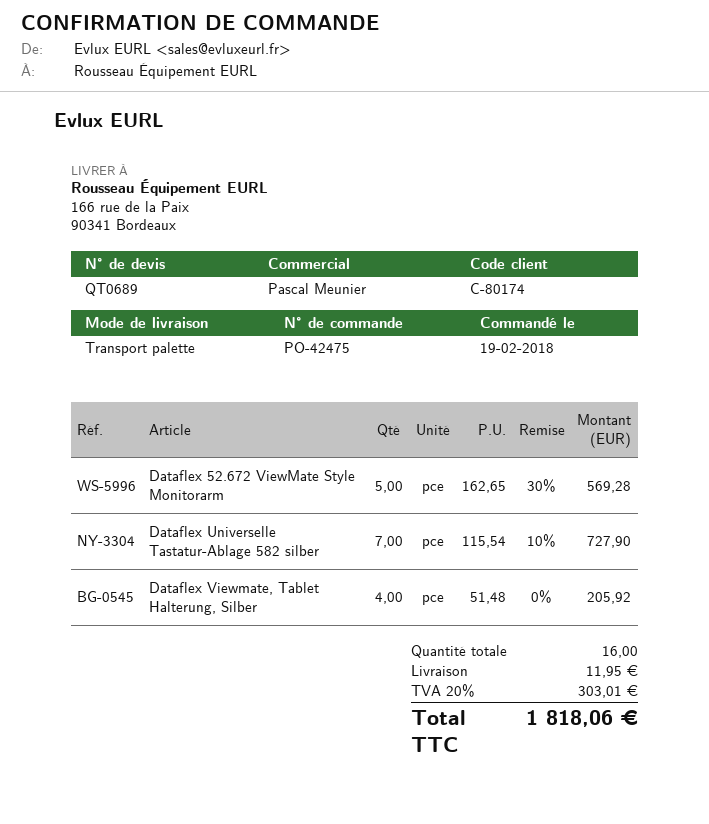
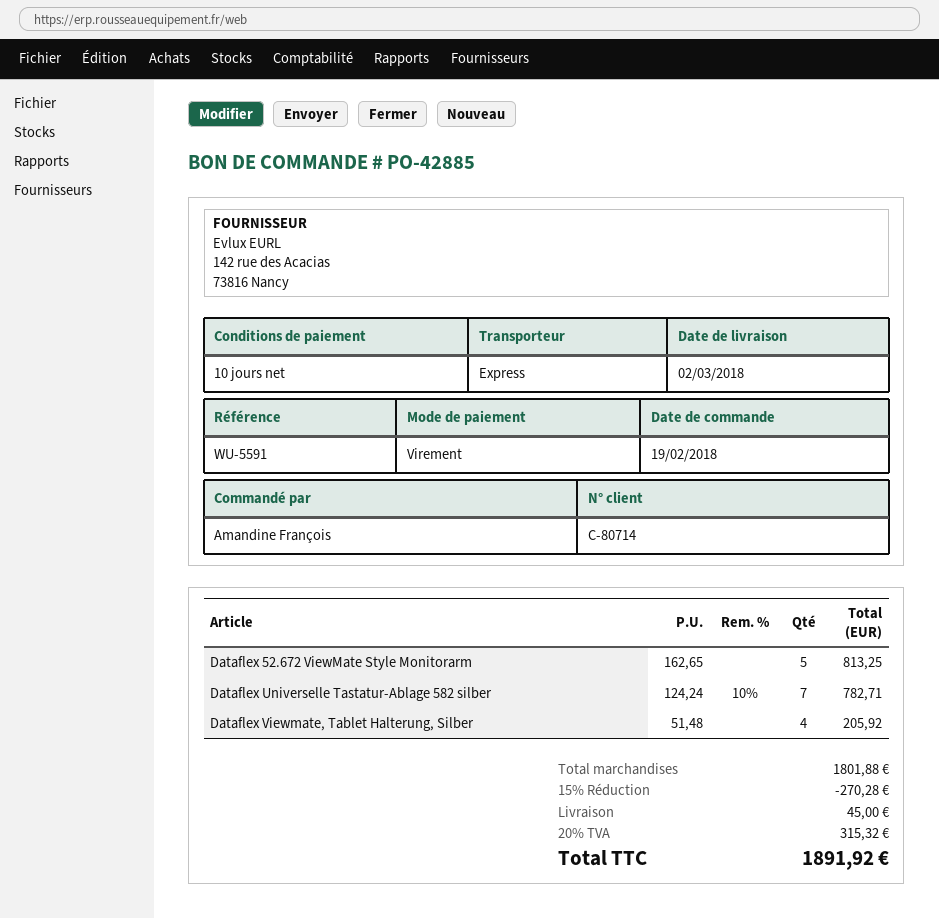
order number: PO-42475 -> PO-42885
customer number: C-80174 -> C-80714
shipping method: pallet freight -> express
Dataflex 52.672 ViewMate Style Monitorarm: 5 x 162.65 - 30% = 569.28 -> 5 x 162.65 = 813.25
Dataflex Universelle Tastatur-Ablage 582 silber: 7 x 115.54 - 10% = 727.90 -> 7 x 124.24 - 10% = 782.71
discount: none -> 15% = 270.28
shipping: 11.95 -> 45.00
tax: 20% = 303.01 -> 20% = 315.32
total: 1818.06 -> 1891.92

